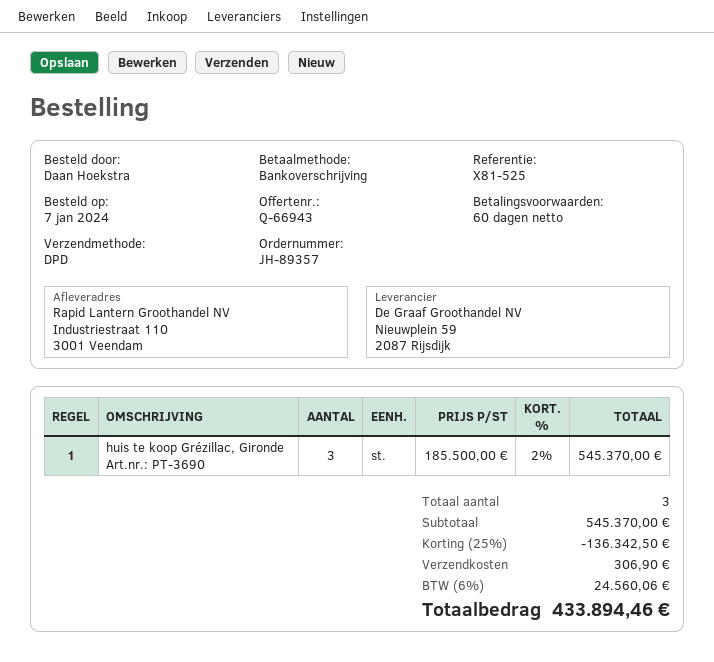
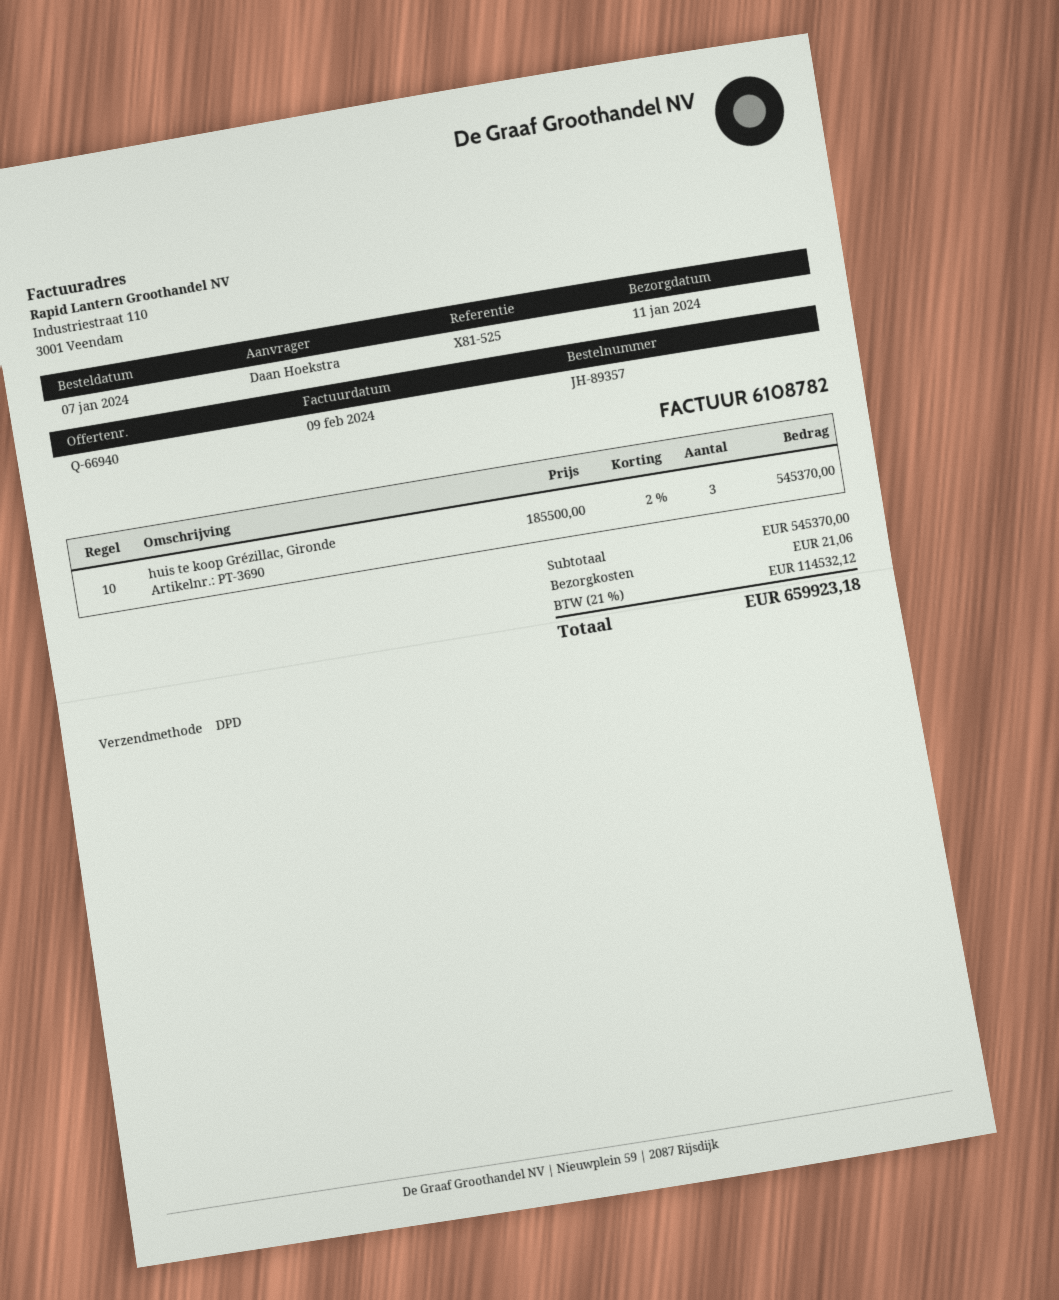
quote number: Q-66943 -> Q-66940
discount: 25% = 136342.50 -> none
shipping: 306.90 -> 21.06
tax: 6% = 24560.06 -> 21% = 114532.12
total: 433894.46 -> 659923.18

